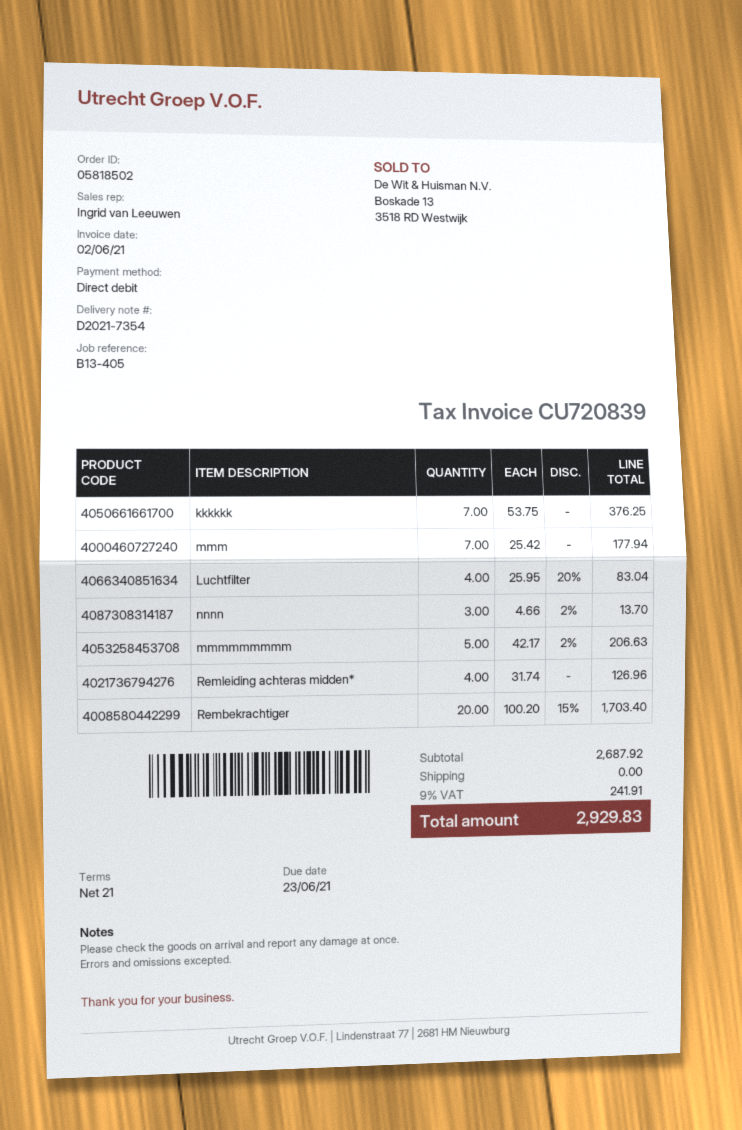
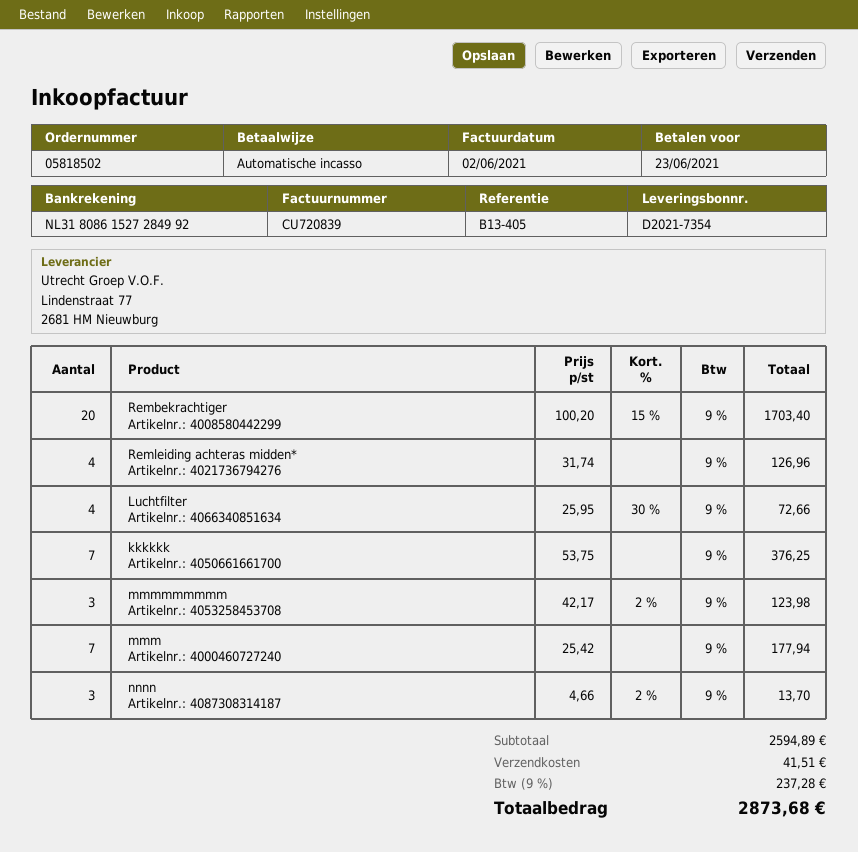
Luchtfilter: 4 x 25.95 - 20% = 83.04 -> 4 x 25.95 - 30% = 72.66
mmmmmmmmm: 5 x 42.17 - 2% = 206.63 -> 3 x 42.17 - 2% = 123.98
subtotal: 2687.92 -> 2594.89
shipping: 0.00 -> 41.51
tax: 9% = 241.91 -> 9% = 237.28
total: 2929.83 -> 2873.68

